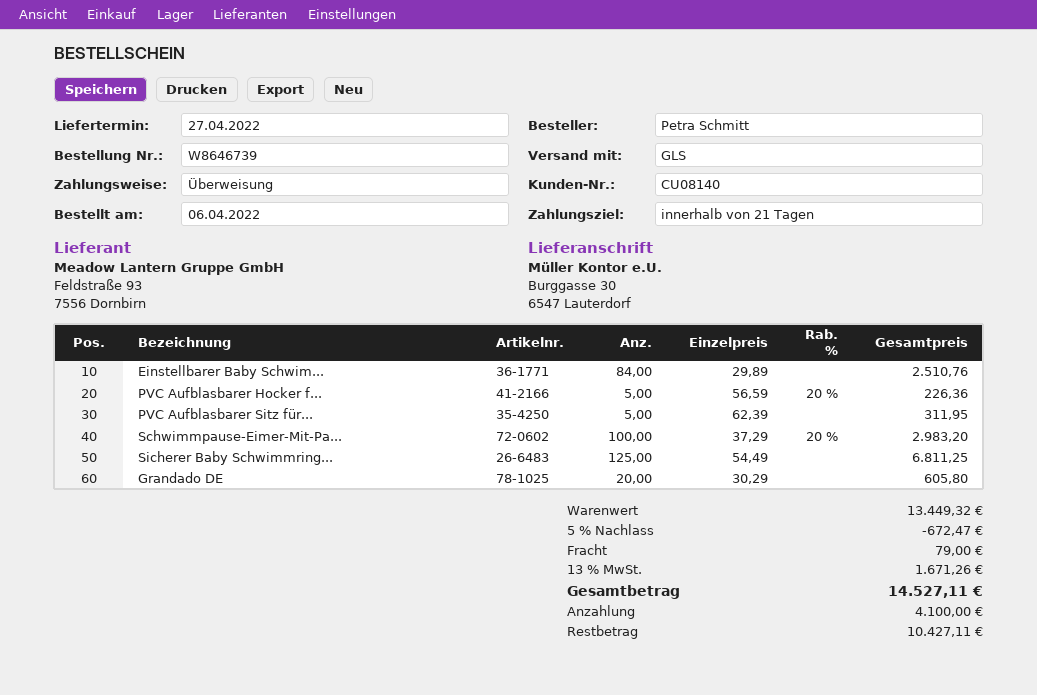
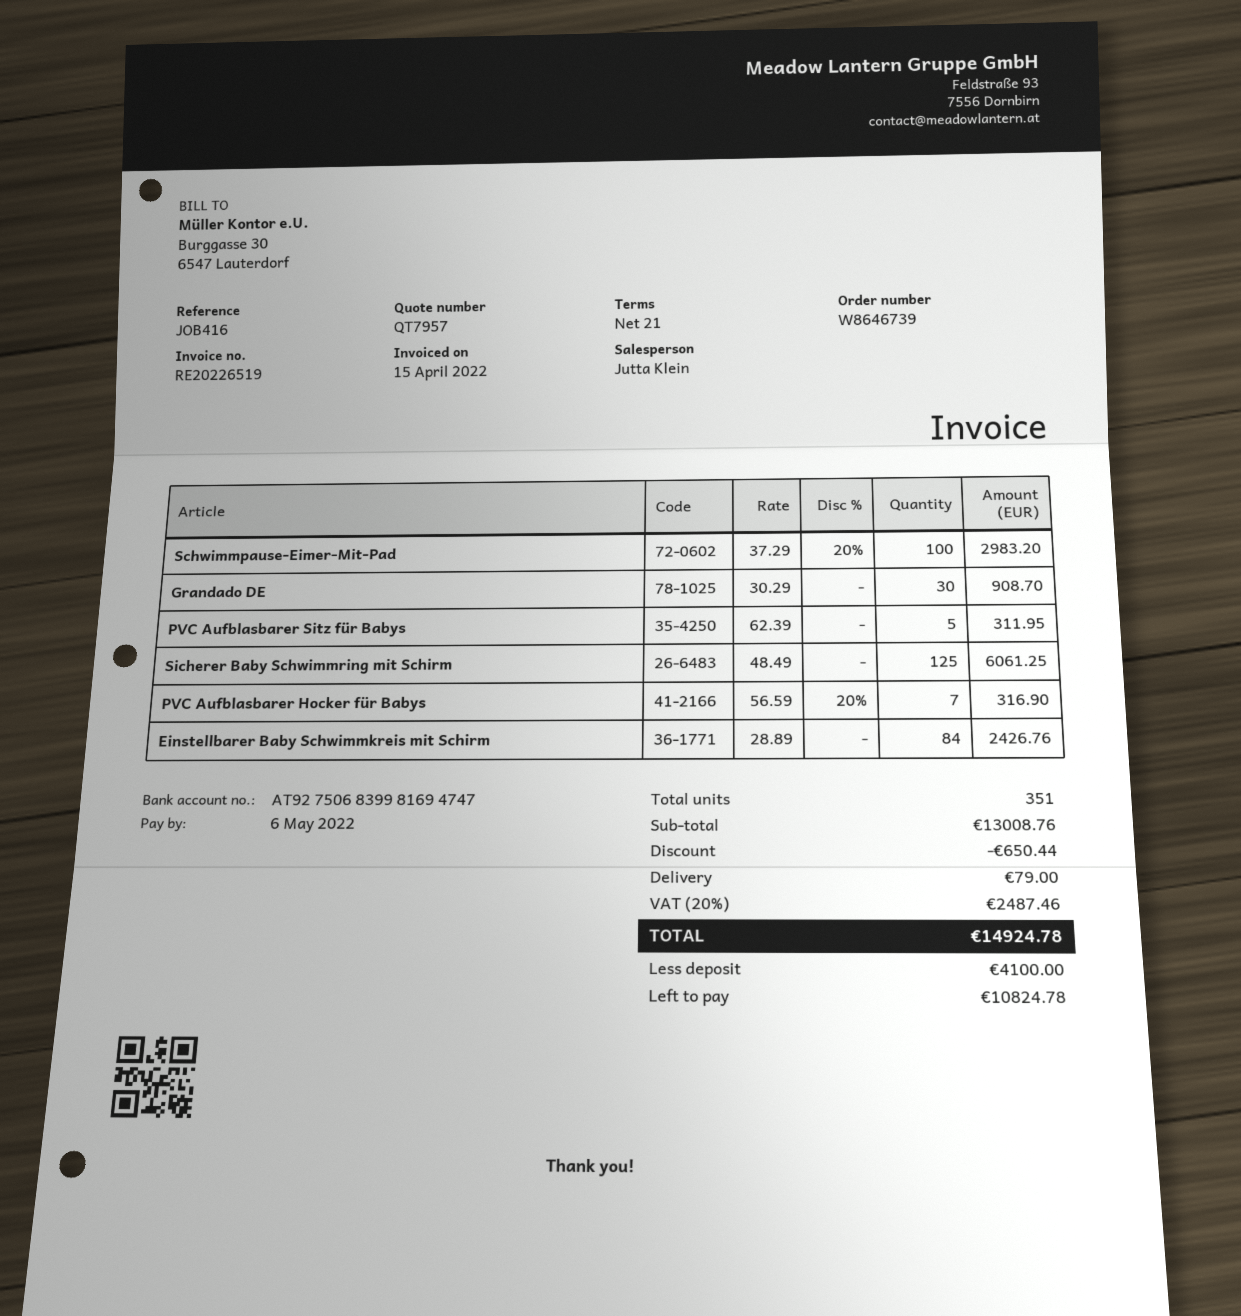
Einstellbarer Baby Schwim...: 84 x 29.89 = 2510.76 -> 84 x 28.89 = 2426.76
PVC Aufblasbarer Hocker f...: 5 x 56.59 - 20% = 226.36 -> 7 x 56.59 - 20% = 316.90
Sicherer Baby Schwimmring...: 125 x 54.49 = 6811.25 -> 125 x 48.49 = 6061.25
Grandado DE: 20 x 30.29 = 605.80 -> 30 x 30.29 = 908.70
subtotal: 13449.32 -> 13008.76
discount: 672.47 -> 650.44
tax: 13% = 1671.26 -> 20% = 2487.46
total: 14527.11 -> 14924.78
balance: 10427.11 -> 10824.78

